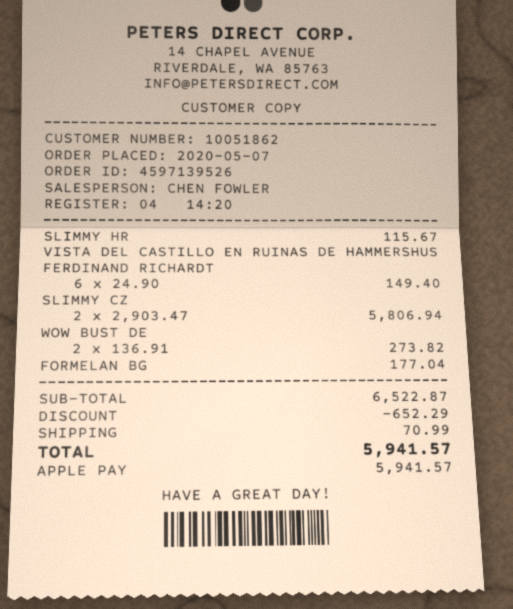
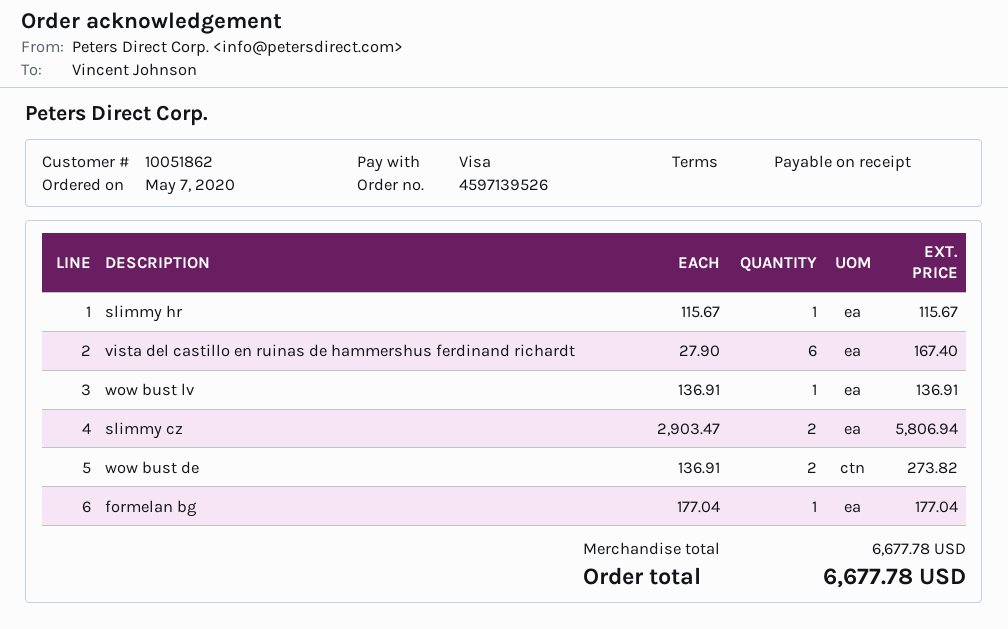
payment method: Apple Pay -> Visa
VISTA DEL CASTILLO EN RUINAS DE HAMMERSHUS FERDINAND RICHARDT: 6 x 24.90 = 149.40 -> 6 x 27.90 = 167.40
wow bust lv: none -> 1 x 136.91 = 136.91
subtotal: 6522.87 -> 6677.78
discount: 652.29 -> none
shipping: 70.99 -> none
total: 5941.57 -> 6677.78

